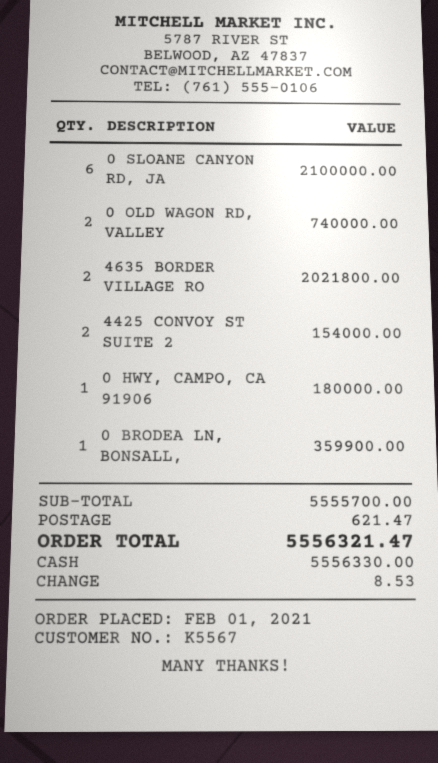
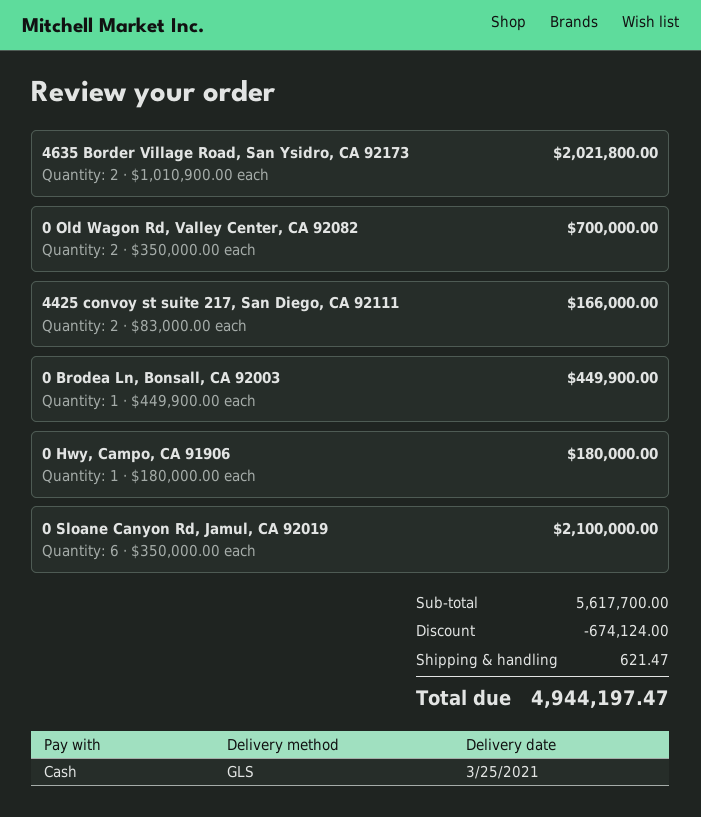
0 OLD WAGON RD, VALLEY: 2 for 740000.00 -> 2 for 700000.00
4425 CONVOY ST SUITE 2: 2 for 154000.00 -> 2 for 166000.00
0 BRODEA LN, BONSALL,: 1 for 359900.00 -> 1 for 449900.00
subtotal: 5555700.00 -> 5617700.00
discount: none -> 674124.00
total: 5556321.47 -> 4944197.47

